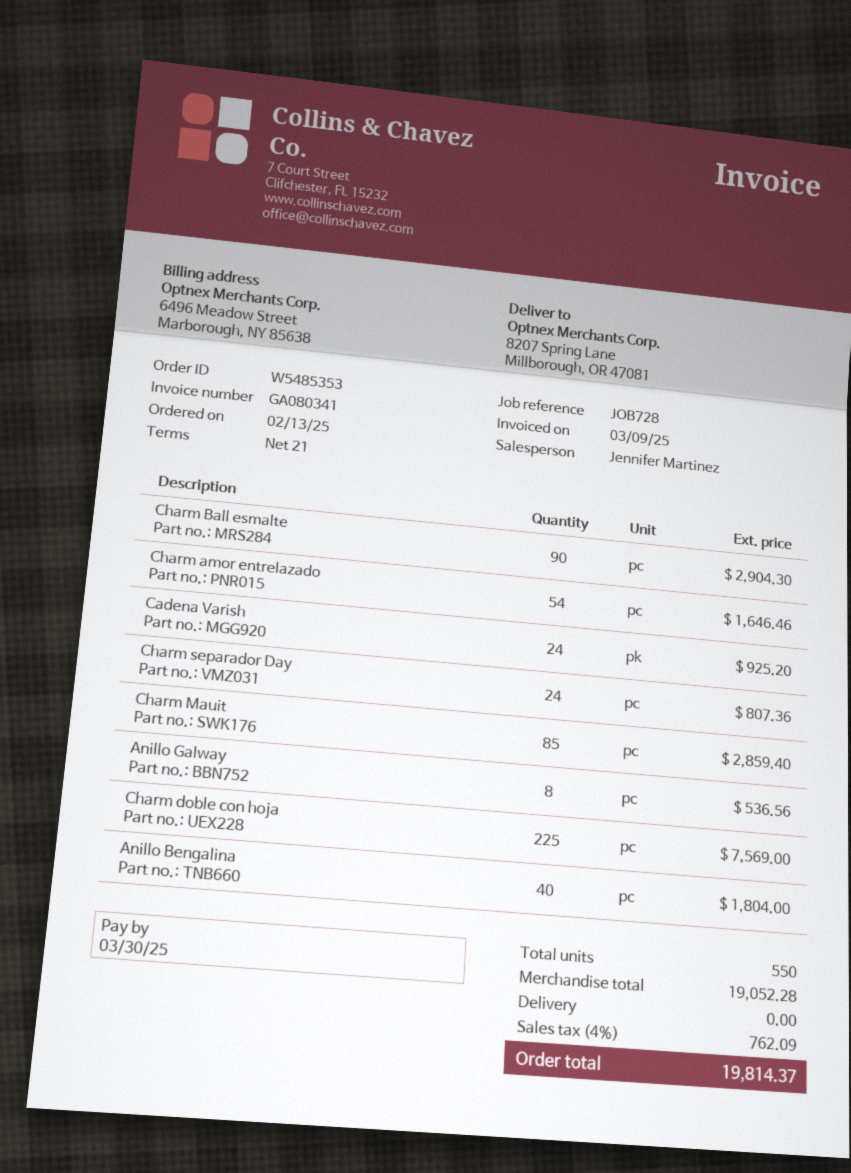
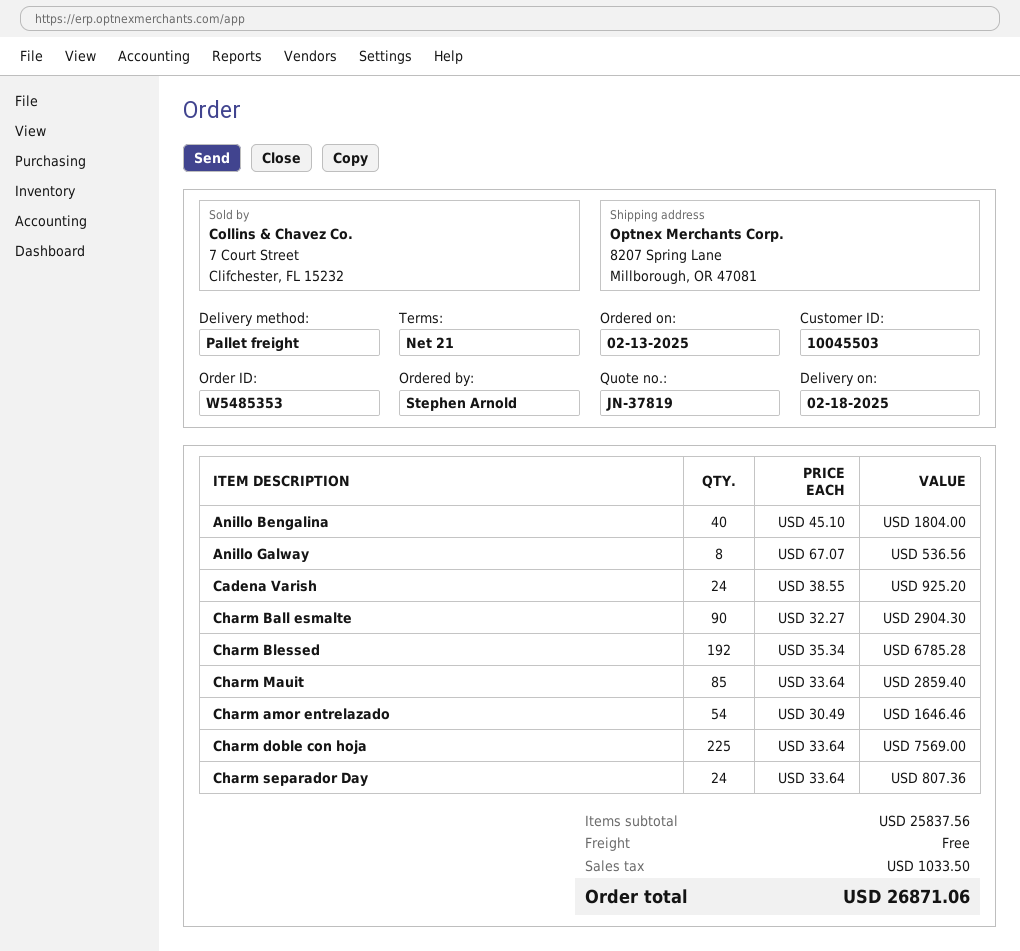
Charm Blessed: none -> 192 for 6785.28
subtotal: 19052.28 -> 25837.56
tax: 762.09 -> 1033.50
total: 19814.37 -> 26871.06

